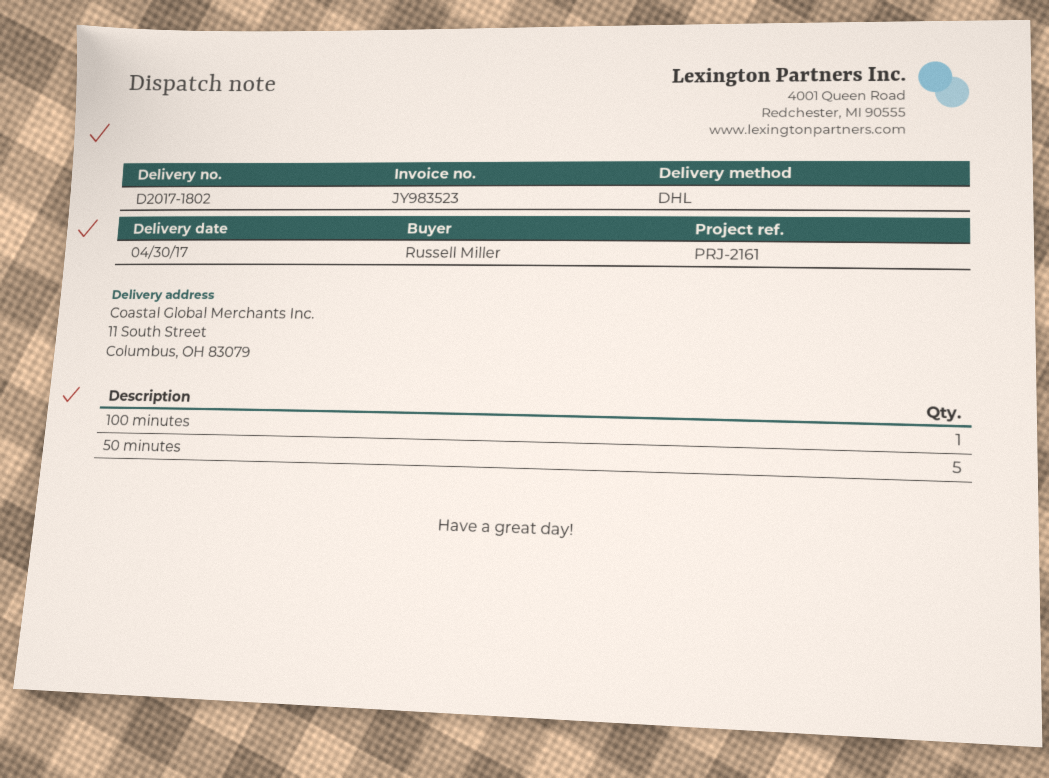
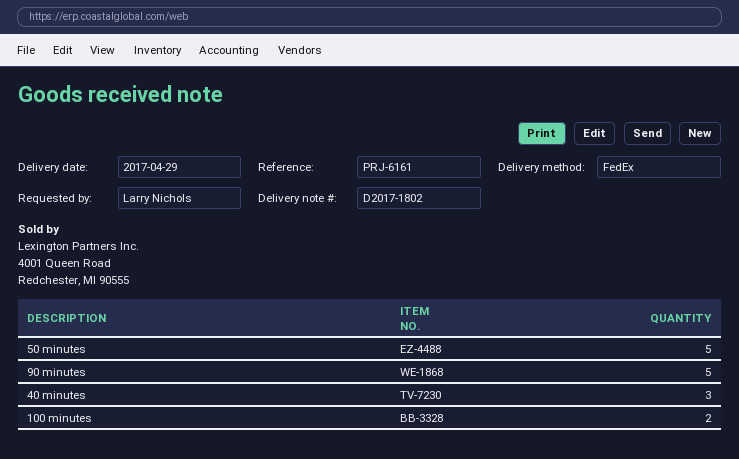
delivery date: 2017-04-30 -> 2017-04-29
reference: PRJ-2161 -> PRJ-6161
ordered by: Russell Miller -> Larry Nichols
shipping method: DHL -> FedEx
100 minutes: 1 -> 2
90 minutes: none -> 5
40 minutes: none -> 3

